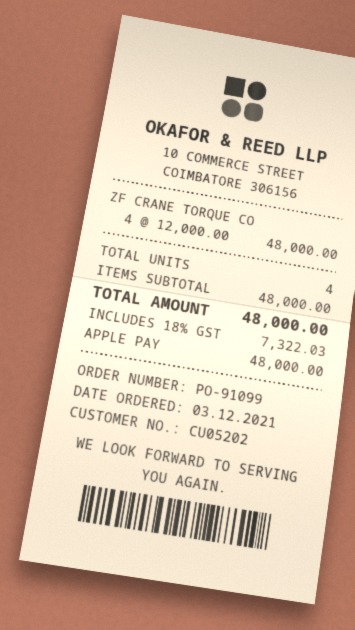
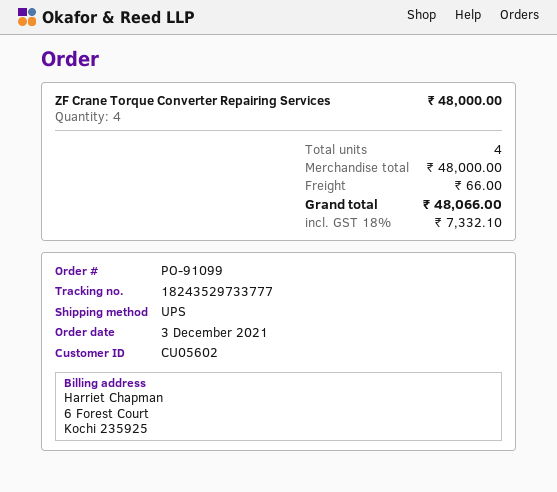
customer number: CU05202 -> CU05602
shipping: none -> 66.00
tax: 18% = 7322.03 -> 18% = 7332.10
total: 48000.00 -> 48066.00

